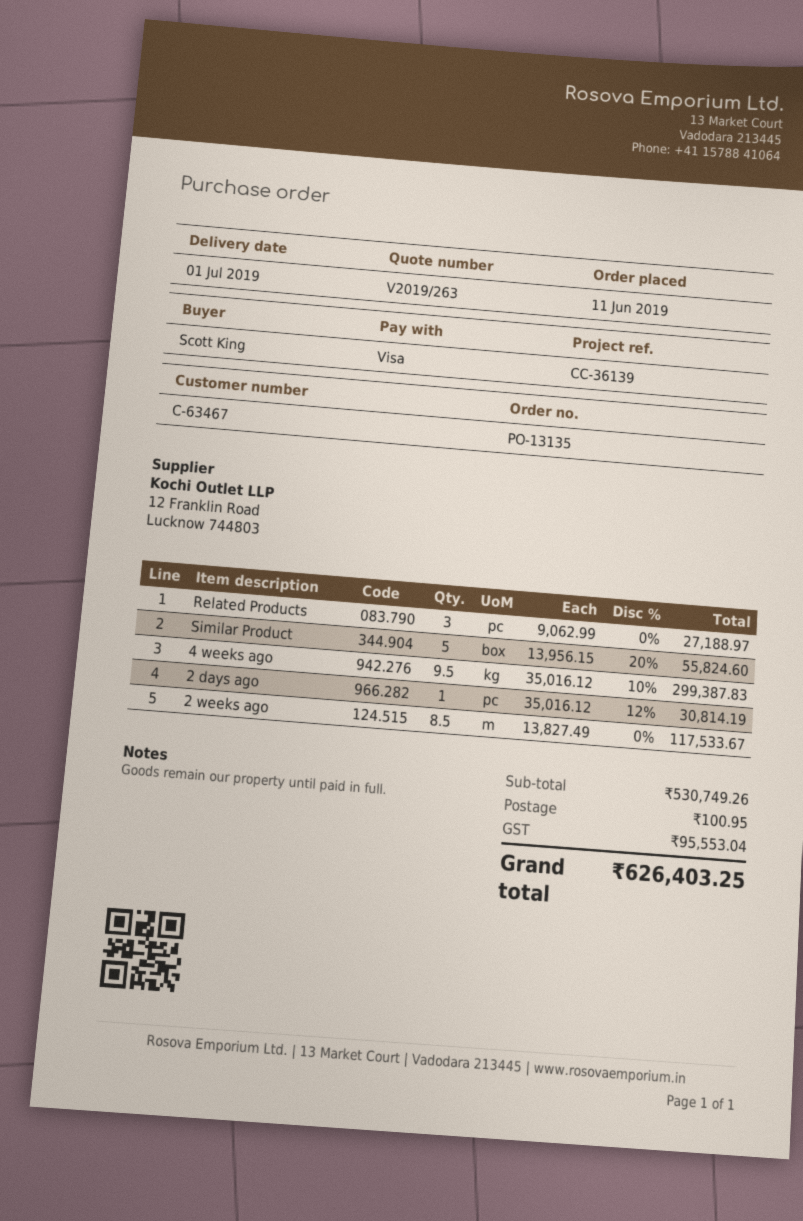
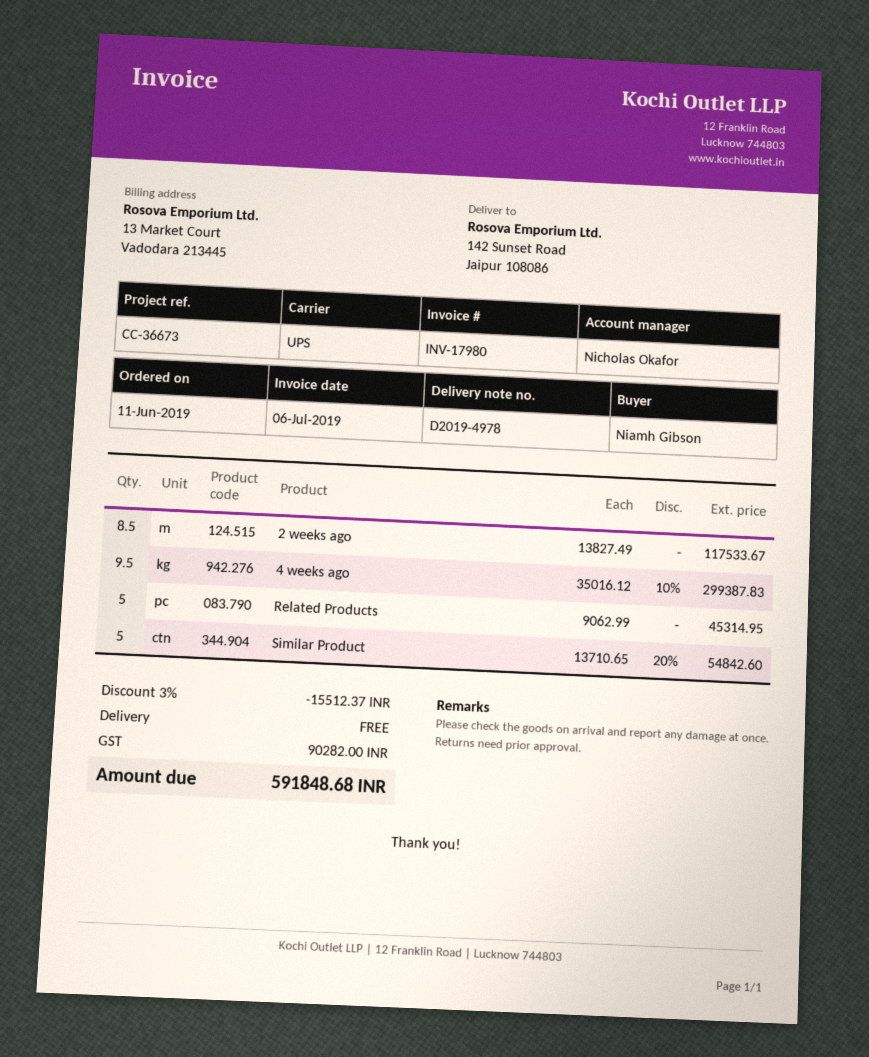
reference: CC-36139 -> CC-36673
ordered by: Scott King -> Niamh Gibson
Related Products: 3 x 9062.99 = 27188.97 -> 5 x 9062.99 = 45314.95
Similar Product: 5 x 13956.15 - 20% = 55824.60 -> 5 x 13710.65 - 20% = 54842.60
2 days ago: 1 x 35016.12 - 12% = 30814.19 -> none
discount: none -> 3% = 15512.37
shipping: 100.95 -> 0.00
tax: 95553.04 -> 90282.00
total: 626403.25 -> 591848.68

